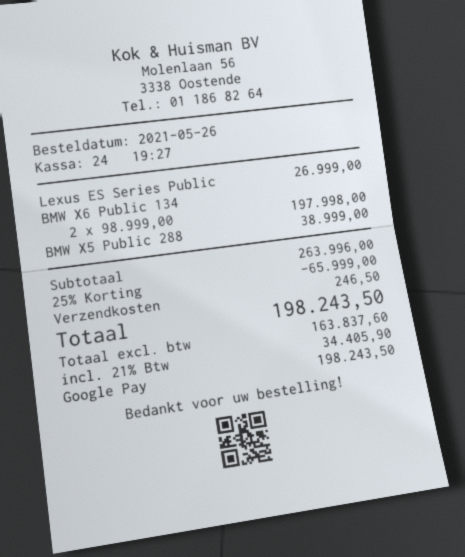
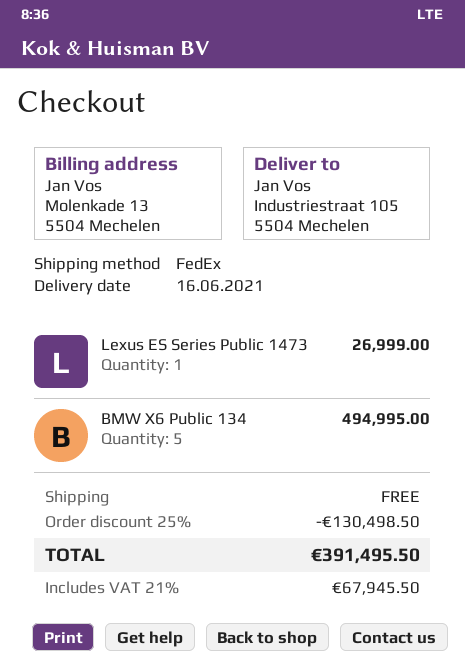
BMW X6 Public 134: 2 for 197998.00 -> 5 for 494995.00
BMW X5 Public 288: 1 for 38999.00 -> none
discount: 25% = 65999.00 -> 25% = 130498.50
shipping: 246.50 -> 0.00
tax: 21% = 34405.90 -> 21% = 67945.50
total: 198243.50 -> 391495.50

